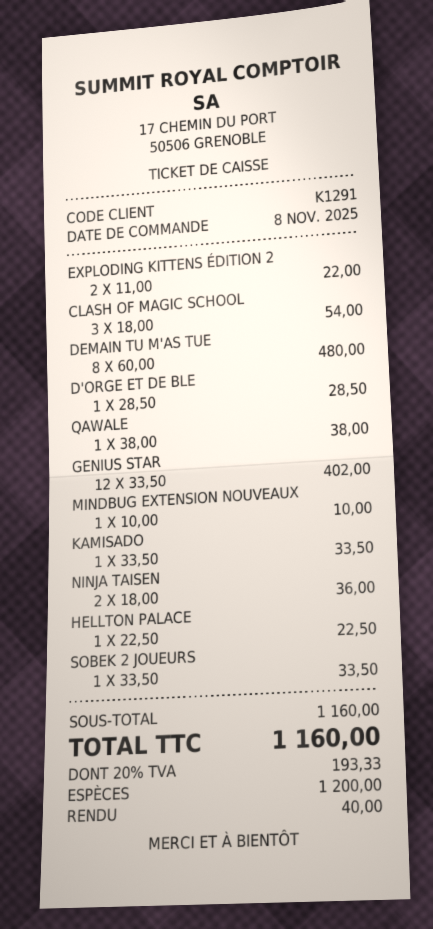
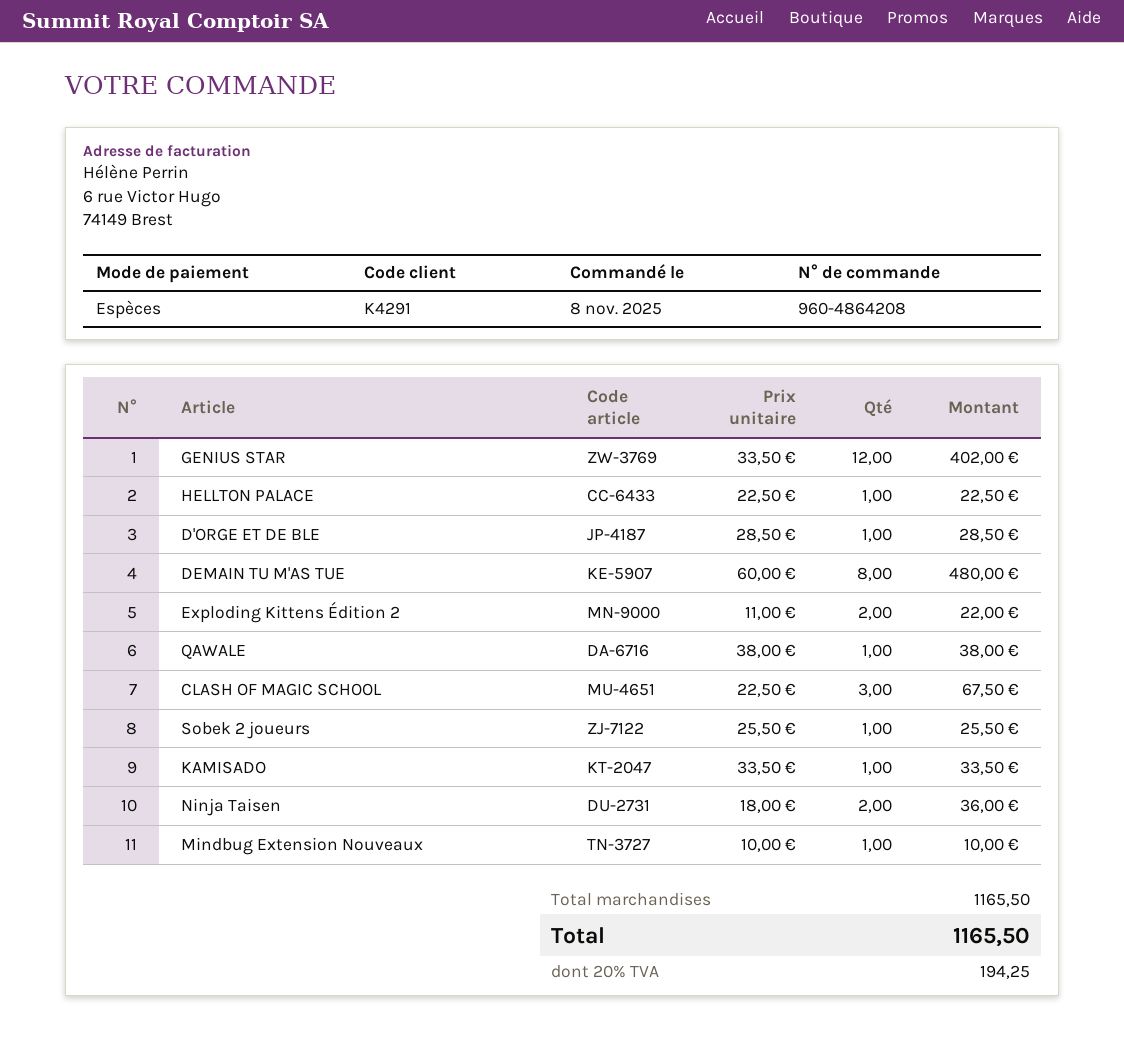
customer number: K1291 -> K4291
CLASH OF MAGIC SCHOOL: 3 x 18.00 = 54.00 -> 3 x 22.50 = 67.50
SOBEK 2 JOUEURS: 1 x 33.50 = 33.50 -> 1 x 25.50 = 25.50
subtotal: 1160.00 -> 1165.50
tax: 20% = 193.33 -> 20% = 194.25
total: 1160.00 -> 1165.50

